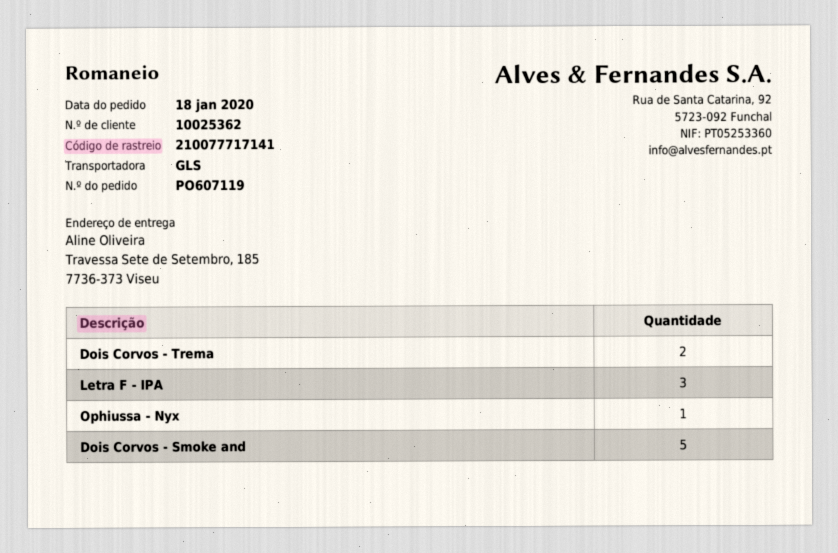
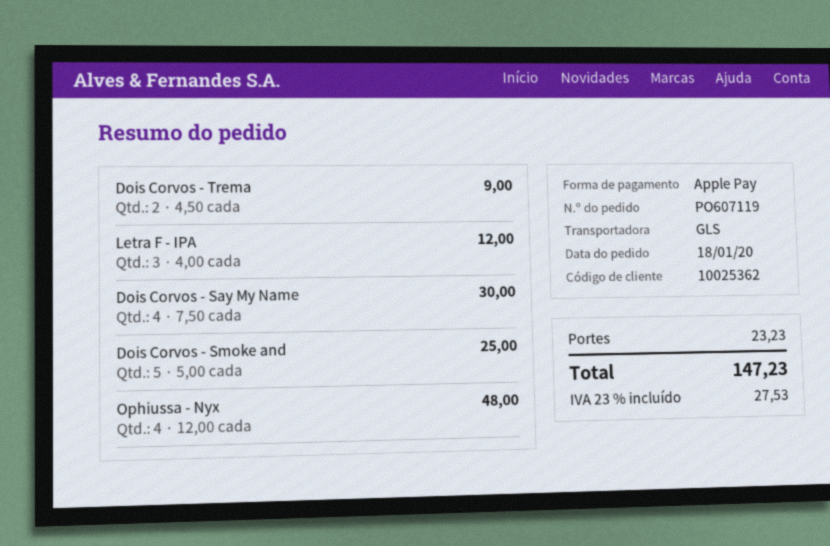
Ophiussa - Nyx: 1 -> 4
Dois Corvos - Say My Name: none -> 4

